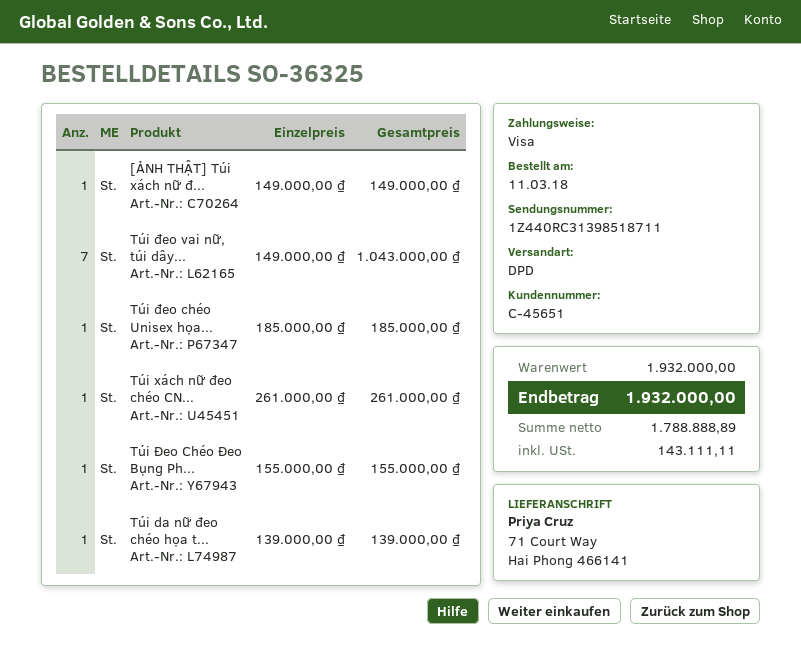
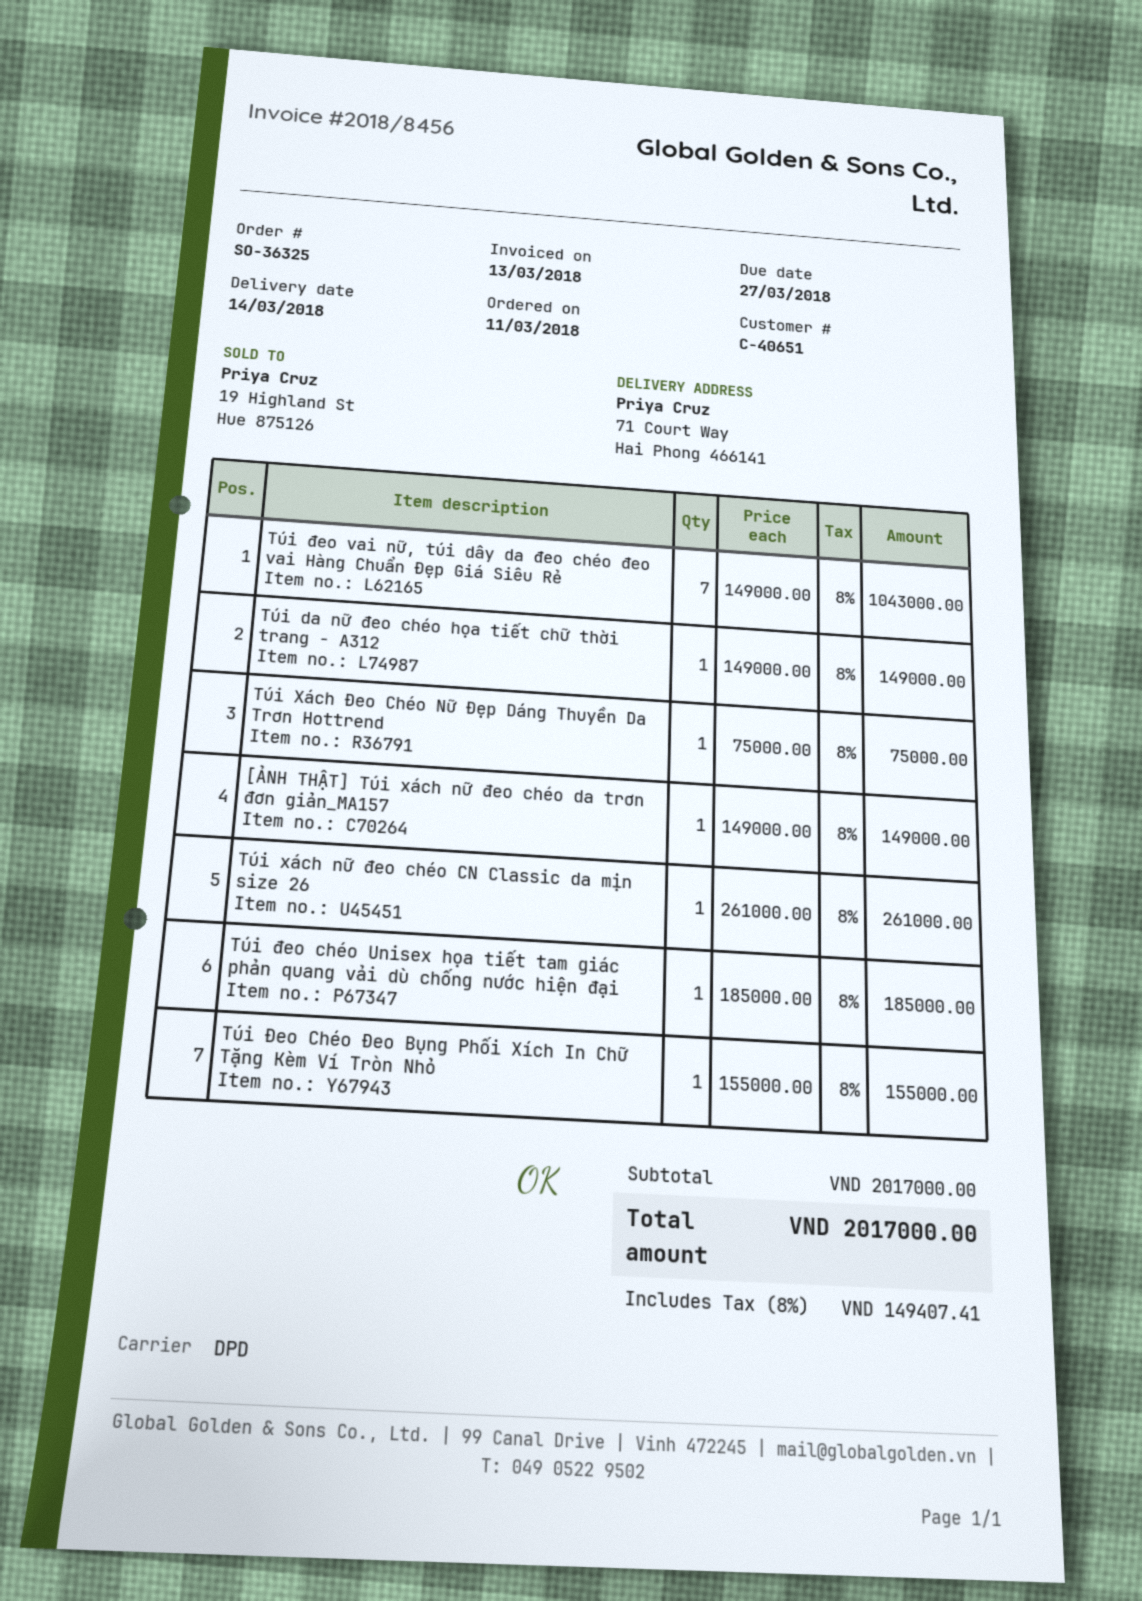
customer number: C-45651 -> C-40651
Túi da nữ đeo chéo họa t...: 1 x 139000.00 = 139000.00 -> 1 x 149000.00 = 149000.00
Túi Xách Đeo Chéo Nữ Đẹp Dáng Thuyền Da Trơn Hottrend: none -> 1 x 75000.00 = 75000.00
subtotal: 1932000.00 -> 2017000.00
tax: 143111.11 -> 149407.41
total: 1932000.00 -> 2017000.00

